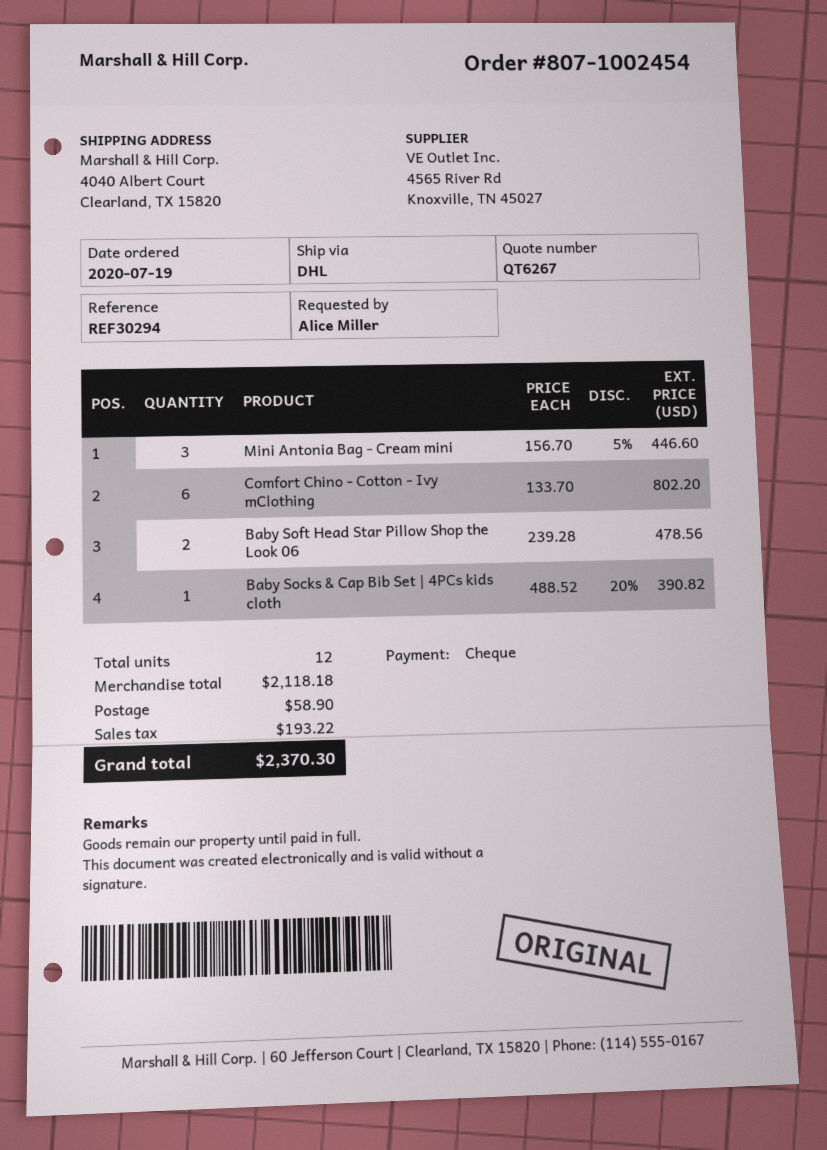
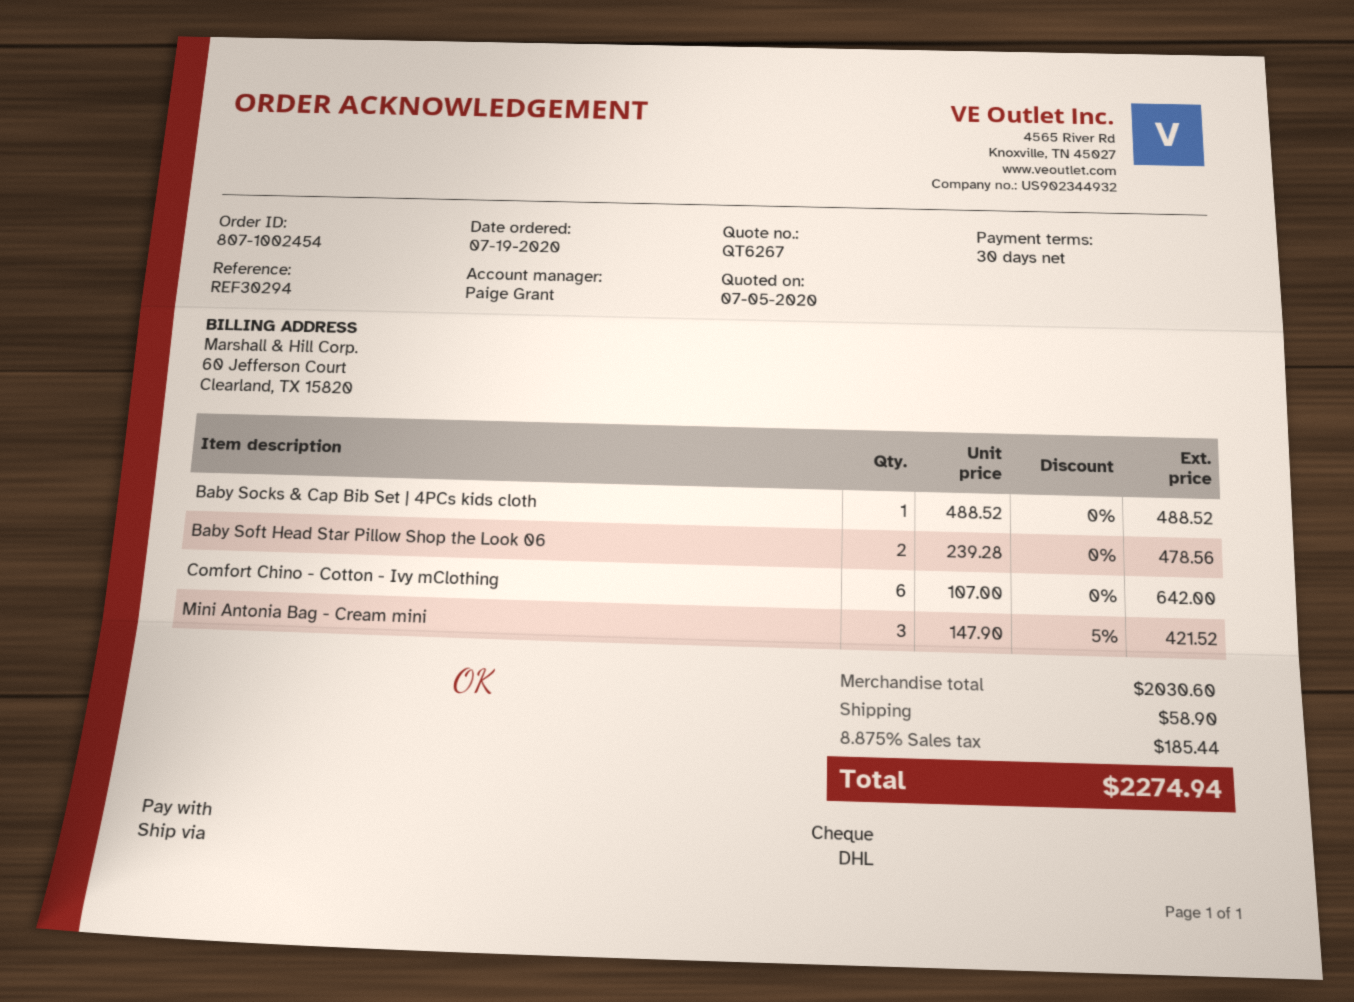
Mini Antonia Bag - Cream mini: 3 x 156.70 - 5% = 446.60 -> 3 x 147.90 - 5% = 421.52
Comfort Chino - Cotton - Ivy mClothing: 6 x 133.70 = 802.20 -> 6 x 107.00 = 642.00
Baby Socks & Cap Bib Set | 4PCs kids cloth: 1 x 488.52 - 20% = 390.82 -> 1 x 488.52 = 488.52
subtotal: 2118.18 -> 2030.60
tax: 193.22 -> 185.44
total: 2370.30 -> 2274.94

